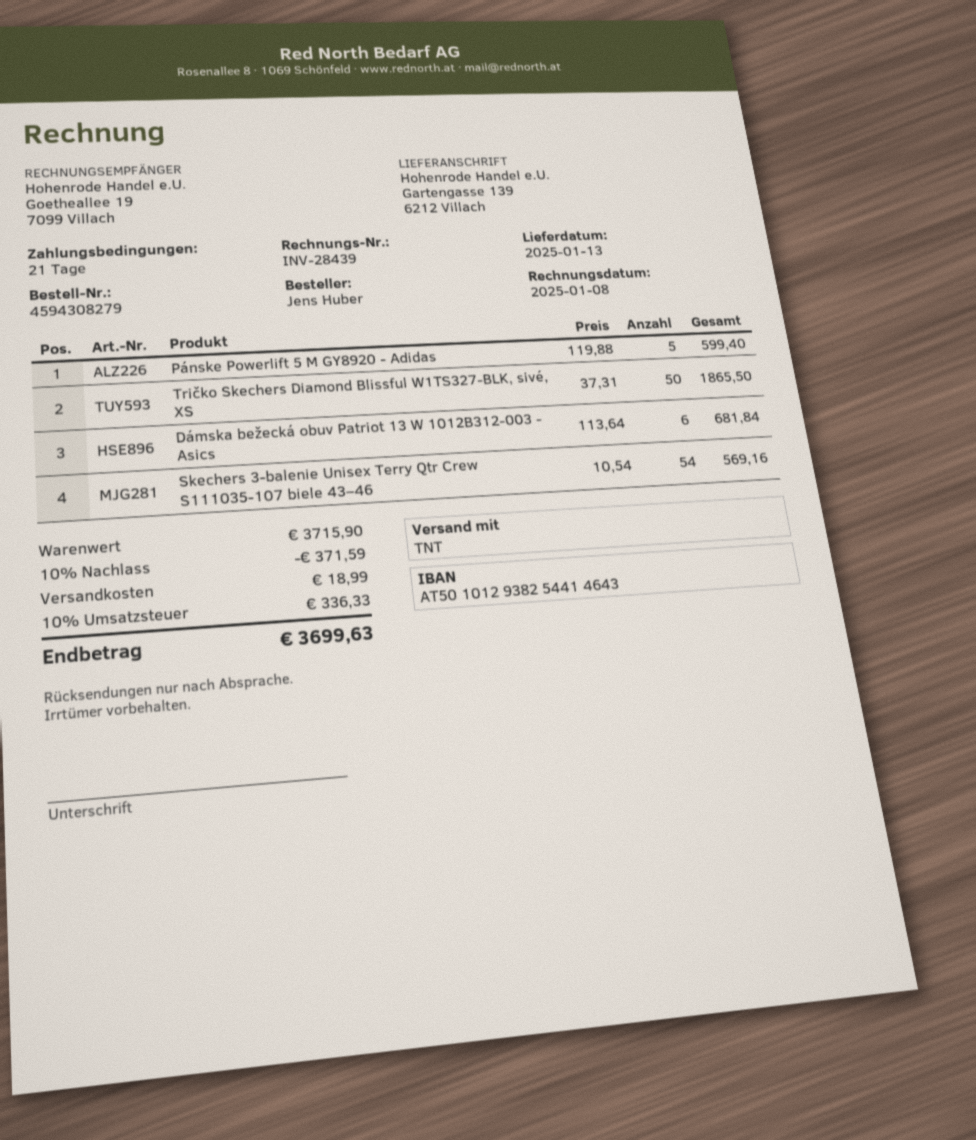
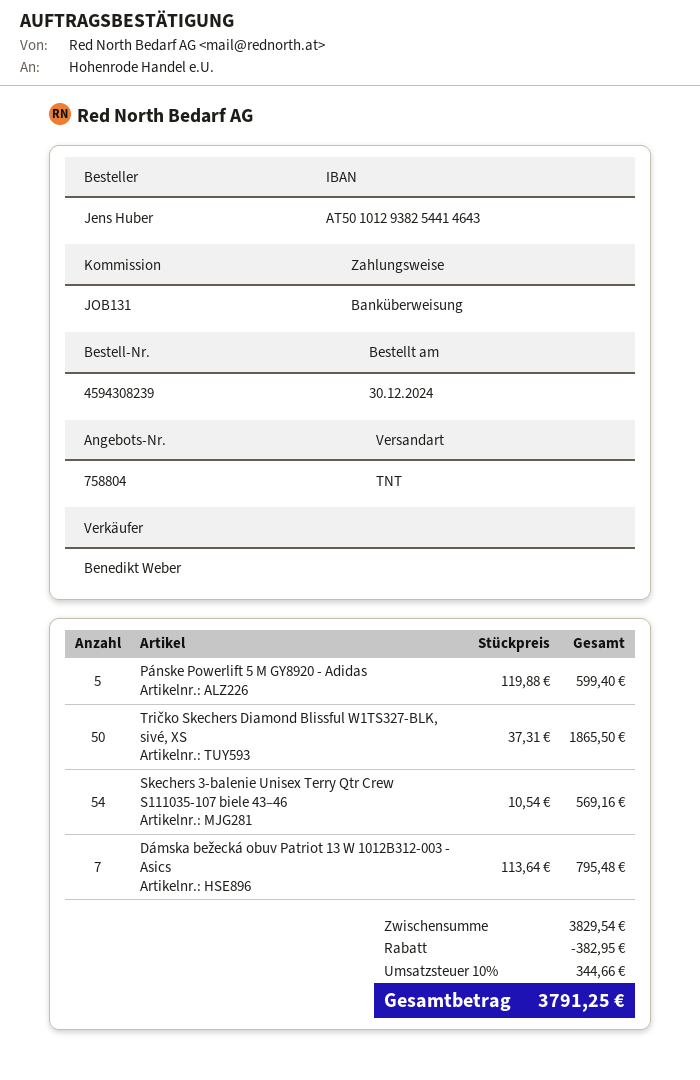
order number: 4594308279 -> 4594308239
Dámska bežecká obuv Patriot 13 W 1012B312-003 - Asics: 6 x 113.64 = 681.84 -> 7 x 113.64 = 795.48
subtotal: 3715.90 -> 3829.54
discount: 371.59 -> 382.95
shipping: 18.99 -> none
tax: 10% = 336.33 -> 10% = 344.66
total: 3699.63 -> 3791.25

